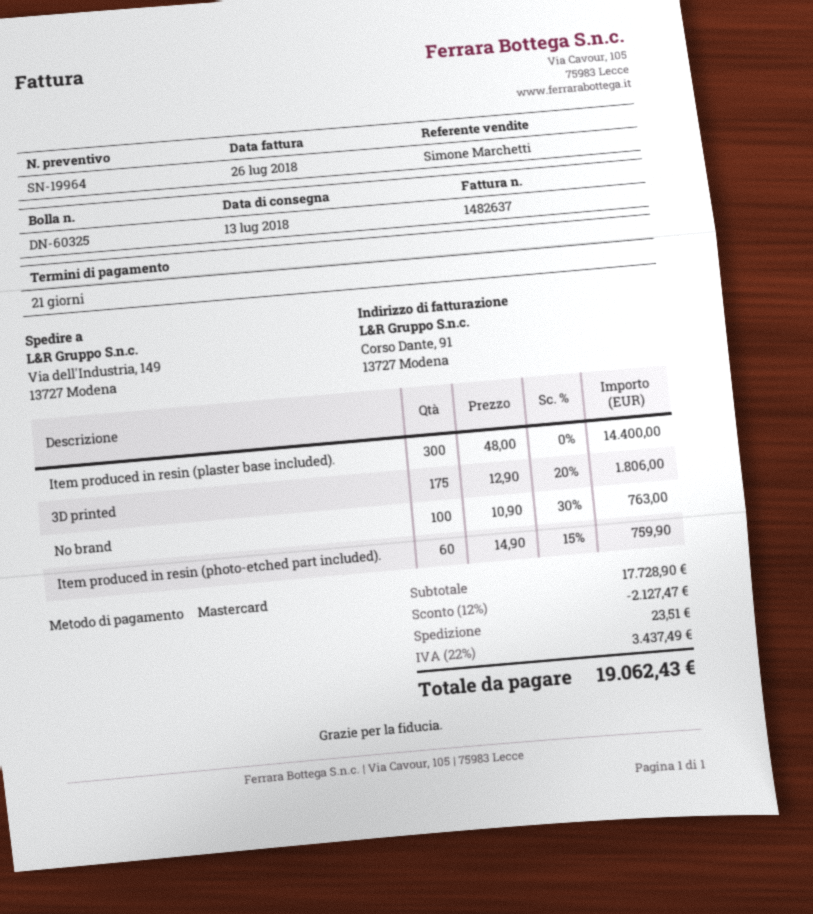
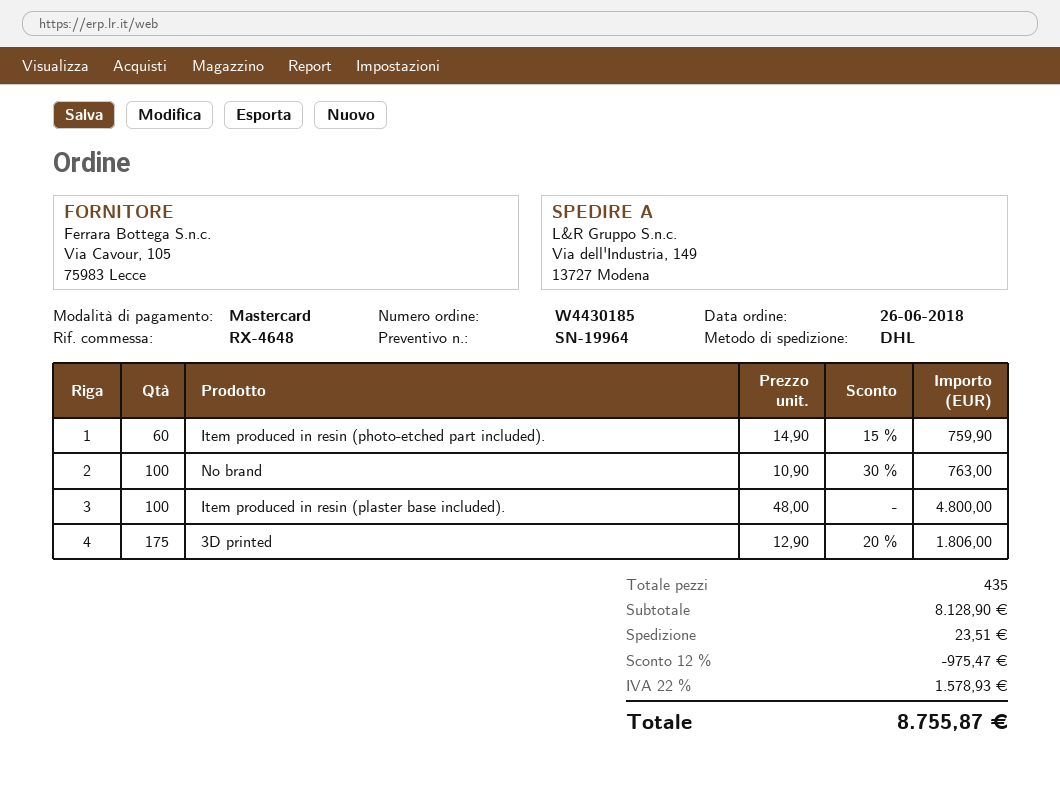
Item produced in resin (plaster base included).: 300 x 48.00 = 14400.00 -> 100 x 48.00 = 4800.00
subtotal: 17728.90 -> 8128.90
discount: 12% = 2127.47 -> 12% = 975.47
tax: 22% = 3437.49 -> 22% = 1578.93
total: 19062.43 -> 8755.87

